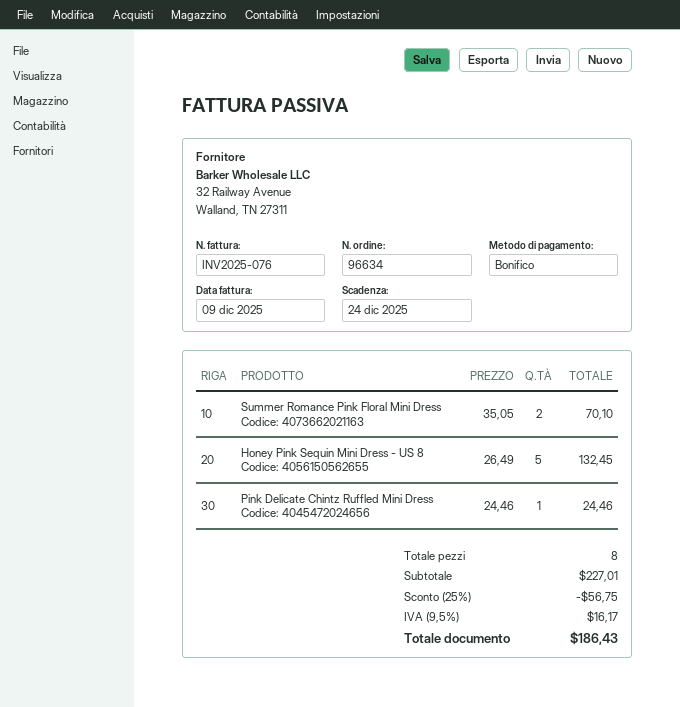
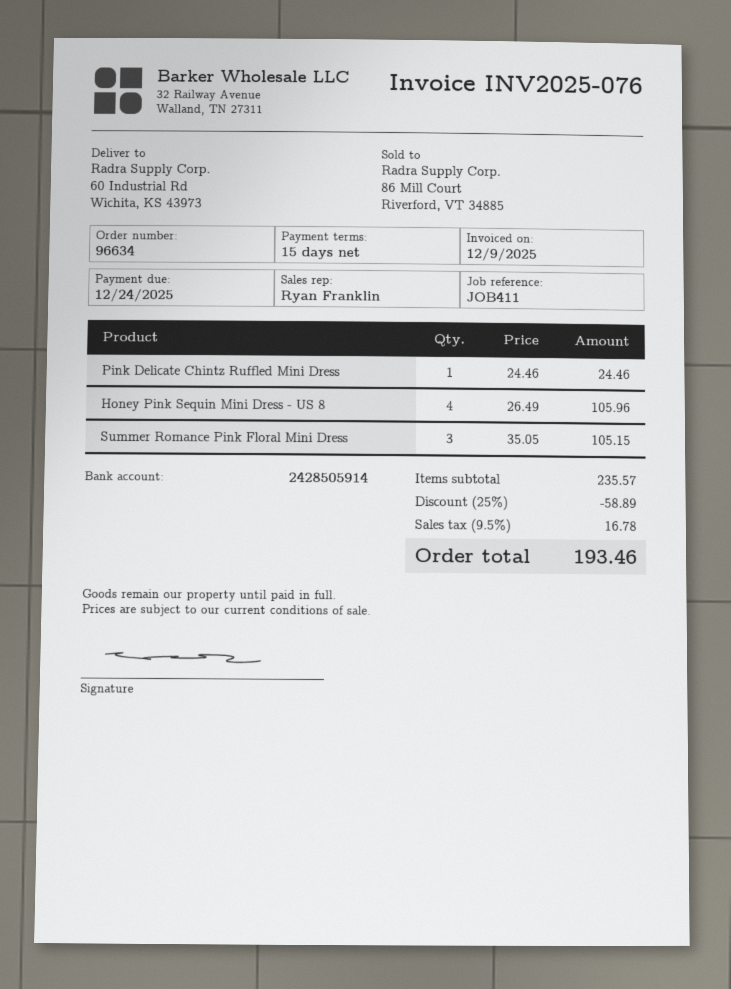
Summer Romance Pink Floral Mini Dress: 2 x 35.05 = 70.10 -> 3 x 35.05 = 105.15
Honey Pink Sequin Mini Dress - US 8: 5 x 26.49 = 132.45 -> 4 x 26.49 = 105.96
subtotal: 227.01 -> 235.57
discount: 25% = 56.75 -> 25% = 58.89
tax: 9.5% = 16.17 -> 9.5% = 16.78
total: 186.43 -> 193.46

